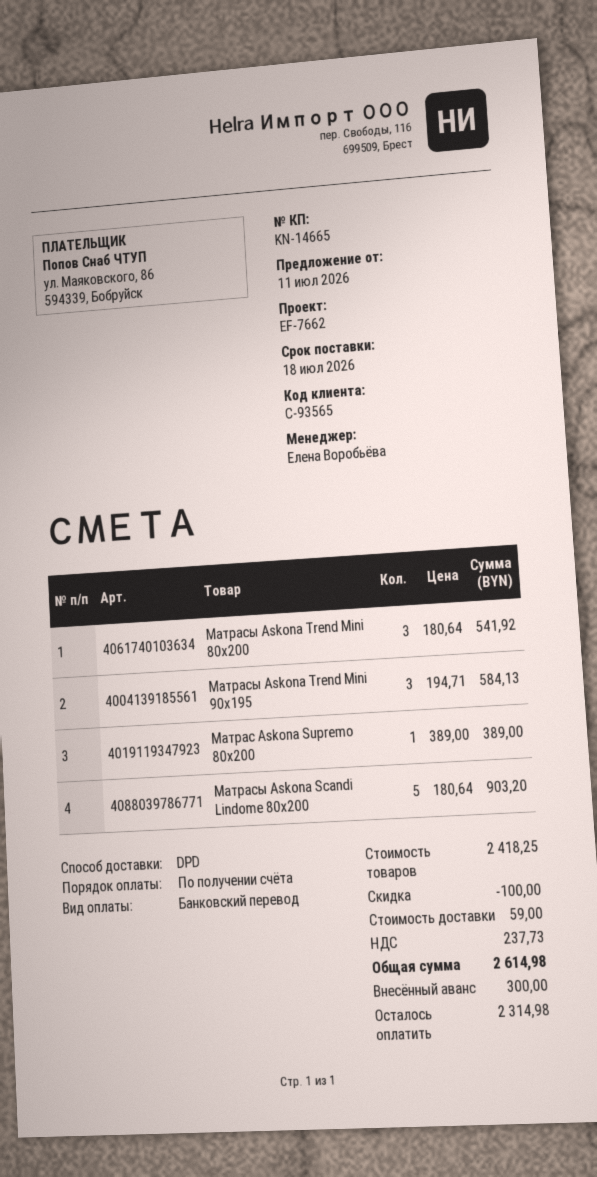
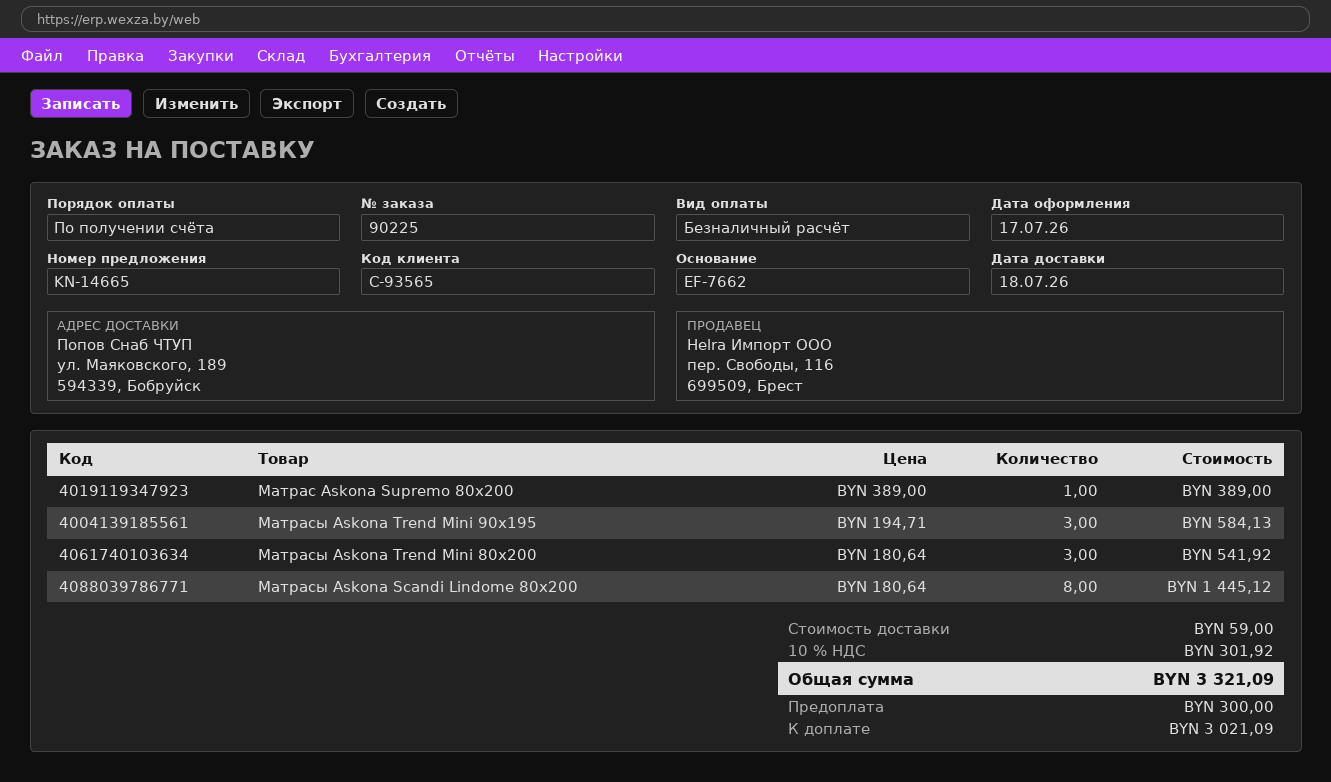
Матрасы Askona Scandi Lindome 80x200: 5 x 180.64 = 903.20 -> 8 x 180.64 = 1445.12
discount: 100.00 -> none
tax: 237.73 -> 301.92
total: 2614.98 -> 3321.09
balance: 2314.98 -> 3021.09

